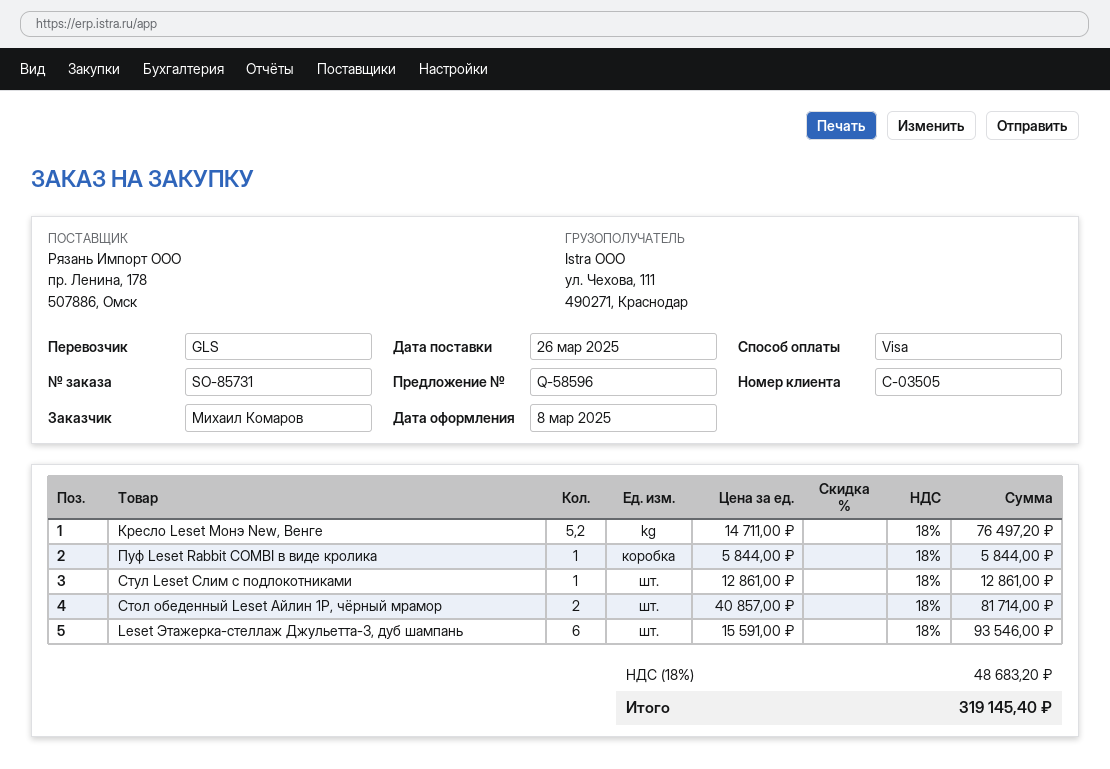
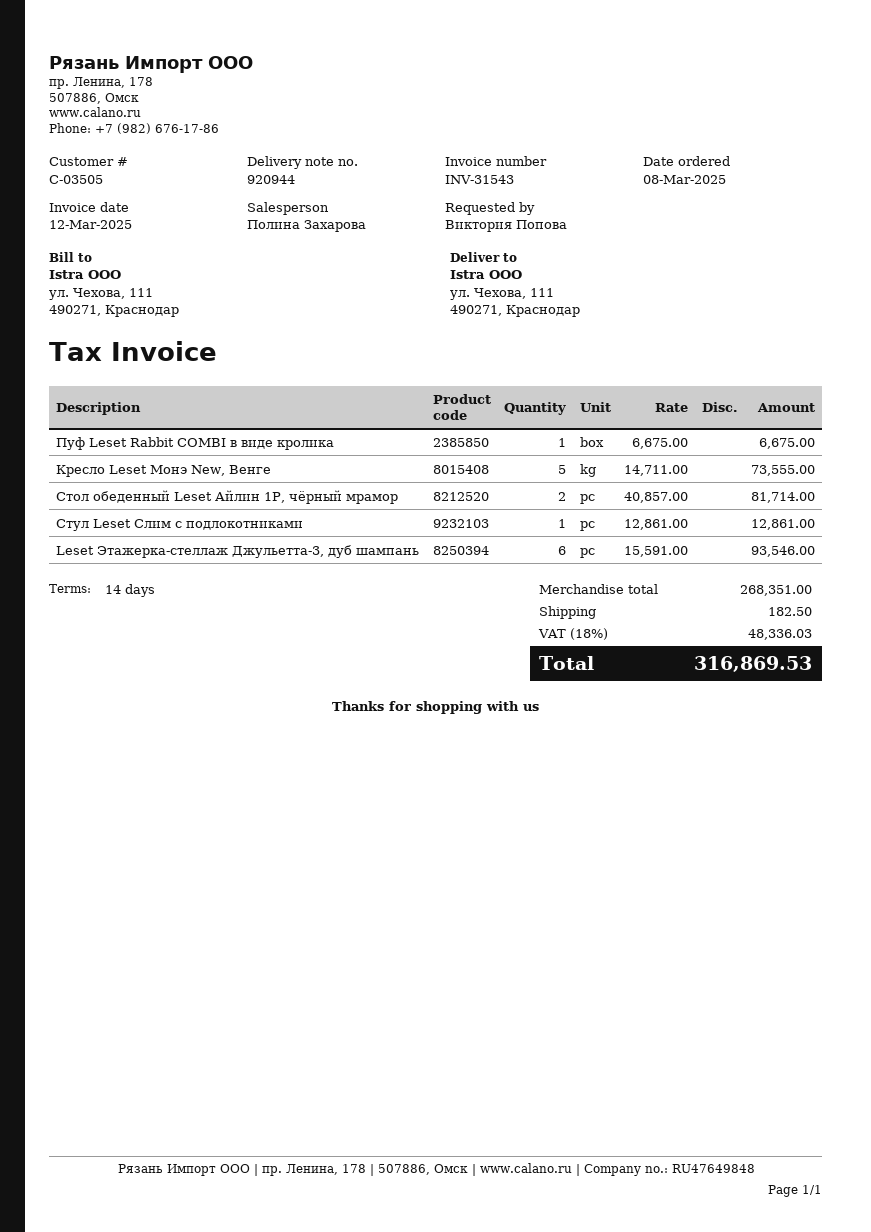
ordered by: Михаил Комаров -> Виктория Попова
Кресло Leset Монэ New, Венге: 5.2 x 14711.00 = 76497.20 -> 5 x 14711.00 = 73555.00
Пуф Leset Rabbit COMBI в виде кролика: 1 x 5844.00 = 5844.00 -> 1 x 6675.00 = 6675.00
shipping: none -> 182.50
tax: 18% = 48683.20 -> 18% = 48336.03
total: 319145.40 -> 316869.53

